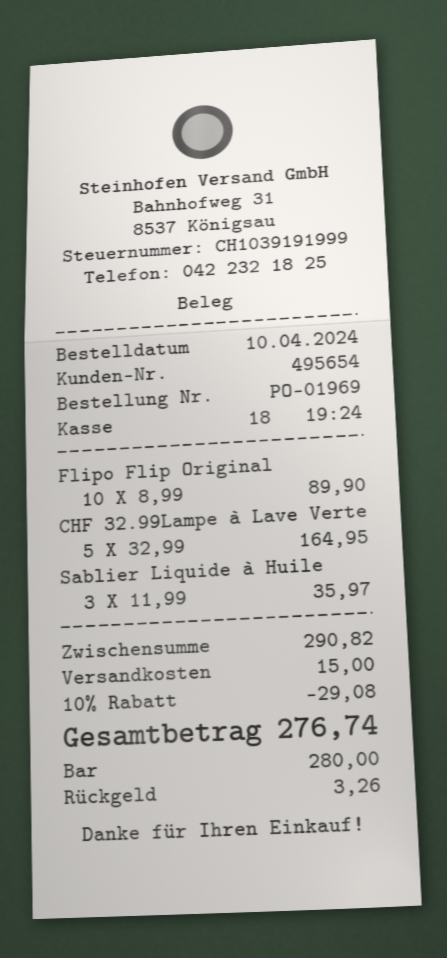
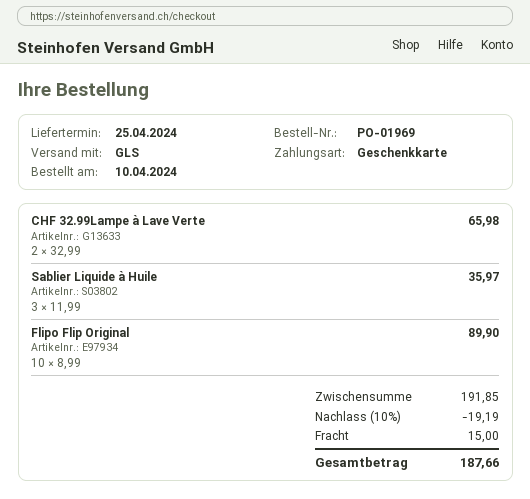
payment method: cash -> gift card
CHF 32.99Lampe à Lave Verte: 5 x 32.99 = 164.95 -> 2 x 32.99 = 65.98
subtotal: 290.82 -> 191.85
discount: 10% = 29.08 -> 10% = 19.19
total: 276.74 -> 187.66

